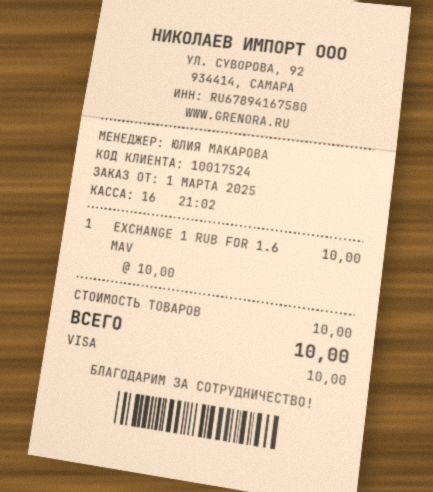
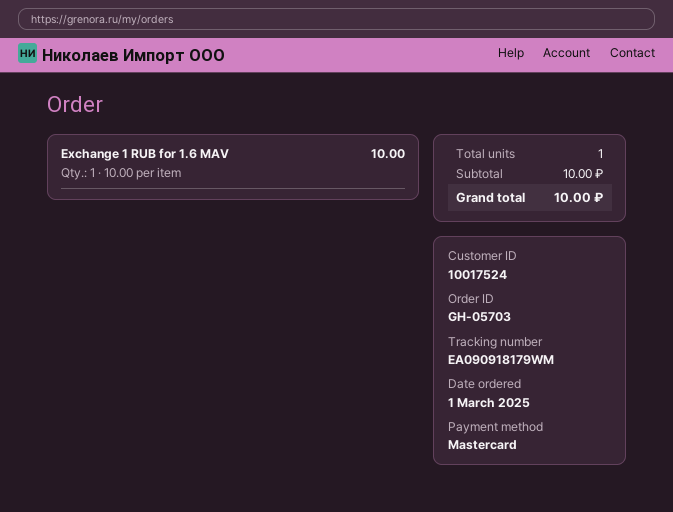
payment method: Visa -> Mastercard

